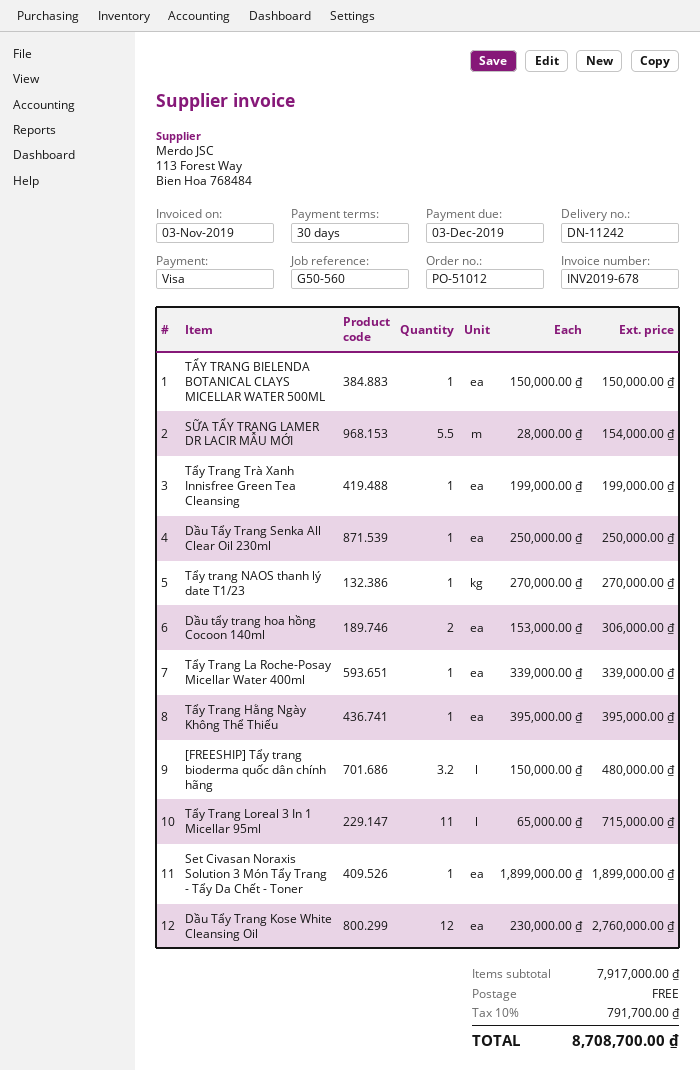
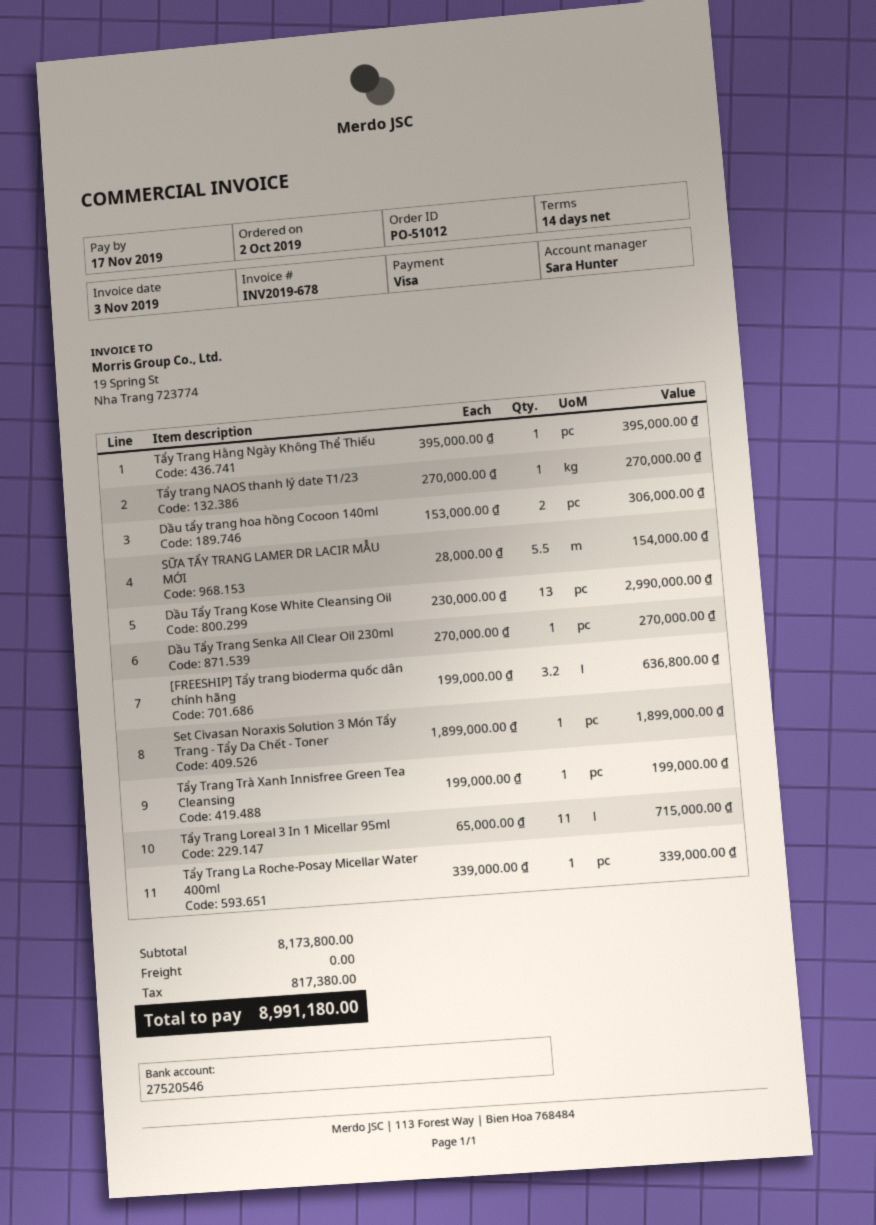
payment terms: 30 days -> 14 days
due date: 2019-12-03 -> 2019-11-17
TẨY TRANG BIELENDA BOTANICAL CLAYS MICELLAR WATER 500ML: 1 x 150000.00 = 150000.00 -> none
Dầu Tẩy Trang Senka All Clear Oil 230ml: 1 x 250000.00 = 250000.00 -> 1 x 270000.00 = 270000.00
[FREESHIP] Tẩy trang bioderma quốc dân chính hãng: 3.2 x 150000.00 = 480000.00 -> 3.2 x 199000.00 = 636800.00
Dầu Tẩy Trang Kose White Cleansing Oil: 12 x 230000.00 = 2760000.00 -> 13 x 230000.00 = 2990000.00
subtotal: 7917000.00 -> 8173800.00
tax: 791700.00 -> 817380.00
total: 8708700.00 -> 8991180.00

